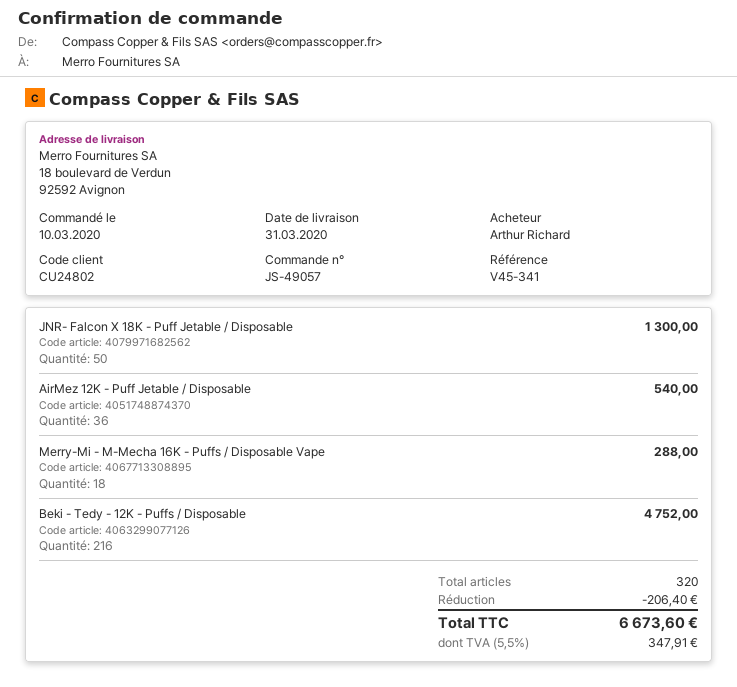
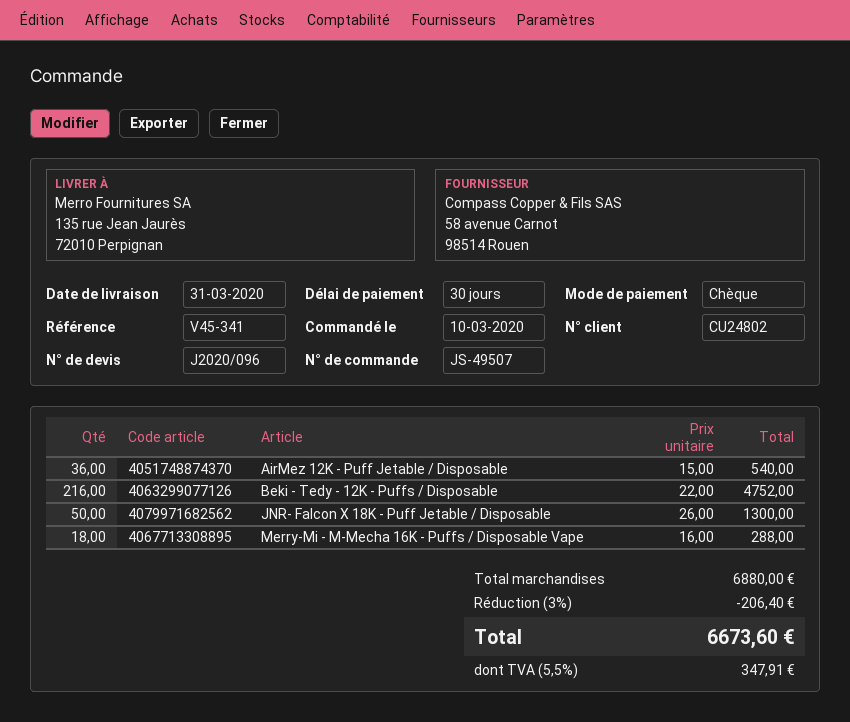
order number: JS-49057 -> JS-49507
ship to: 18 boulevard de Verdun, 92592 Avignon -> 135 rue Jean Jaurès, 72010 Perpignan

